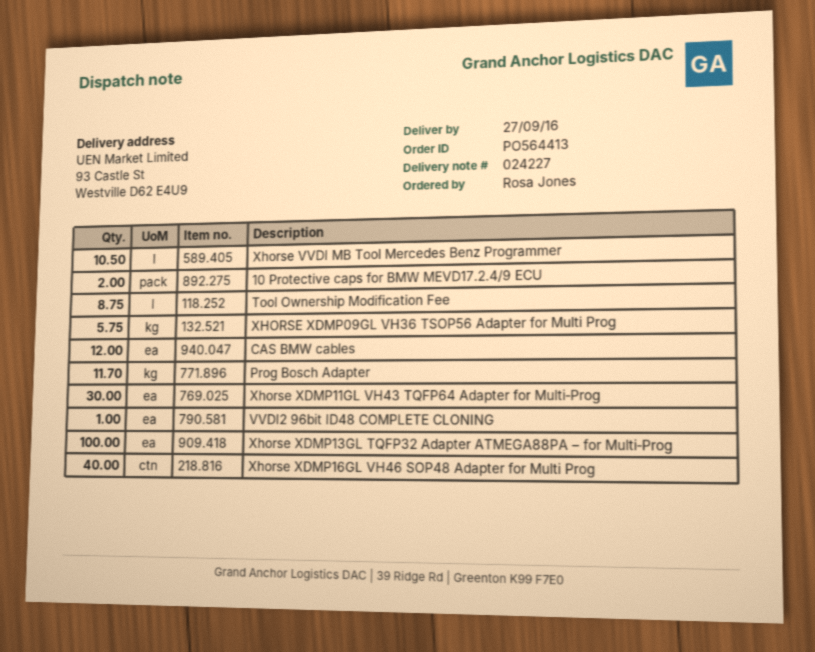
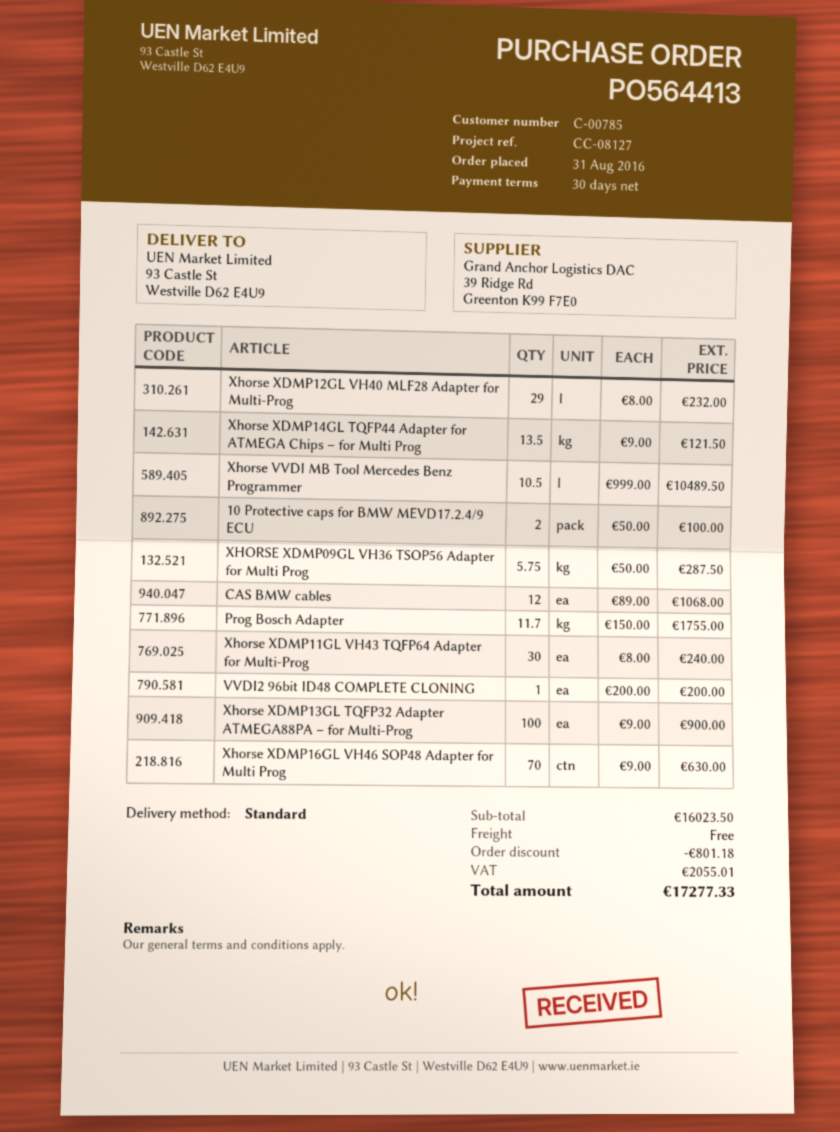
Tool Ownership Modification Fee: 8.75 -> none
Xhorse XDMP16GL VH46 SOP48 Adapter for Multi Prog: 40 -> 70
Xhorse XDMP12GL VH40 MLF28 Adapter for Multi‑Prog: none -> 29
Xhorse XDMP14GL TQFP44 Adapter for ATMEGA Chips – for Multi Prog: none -> 13.5

